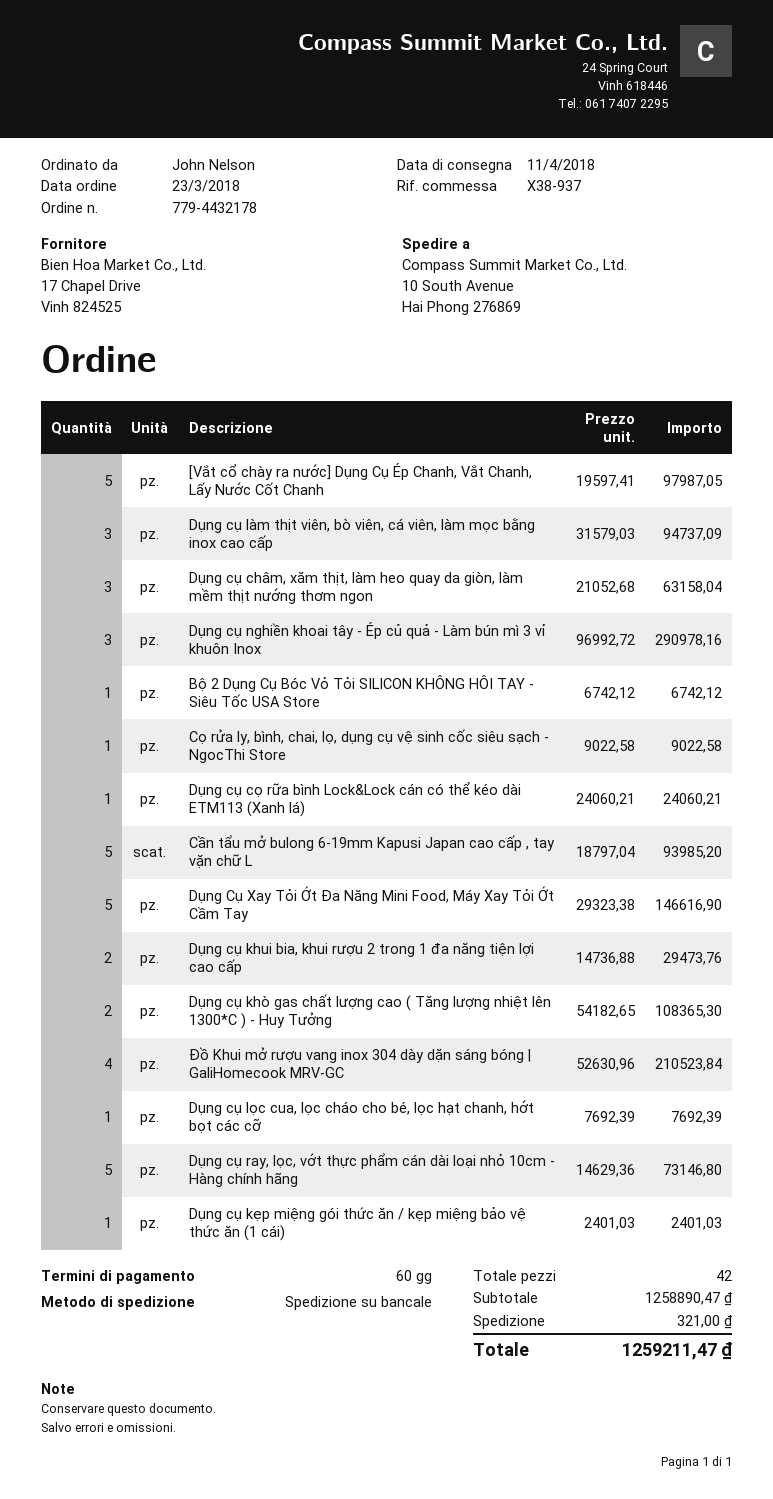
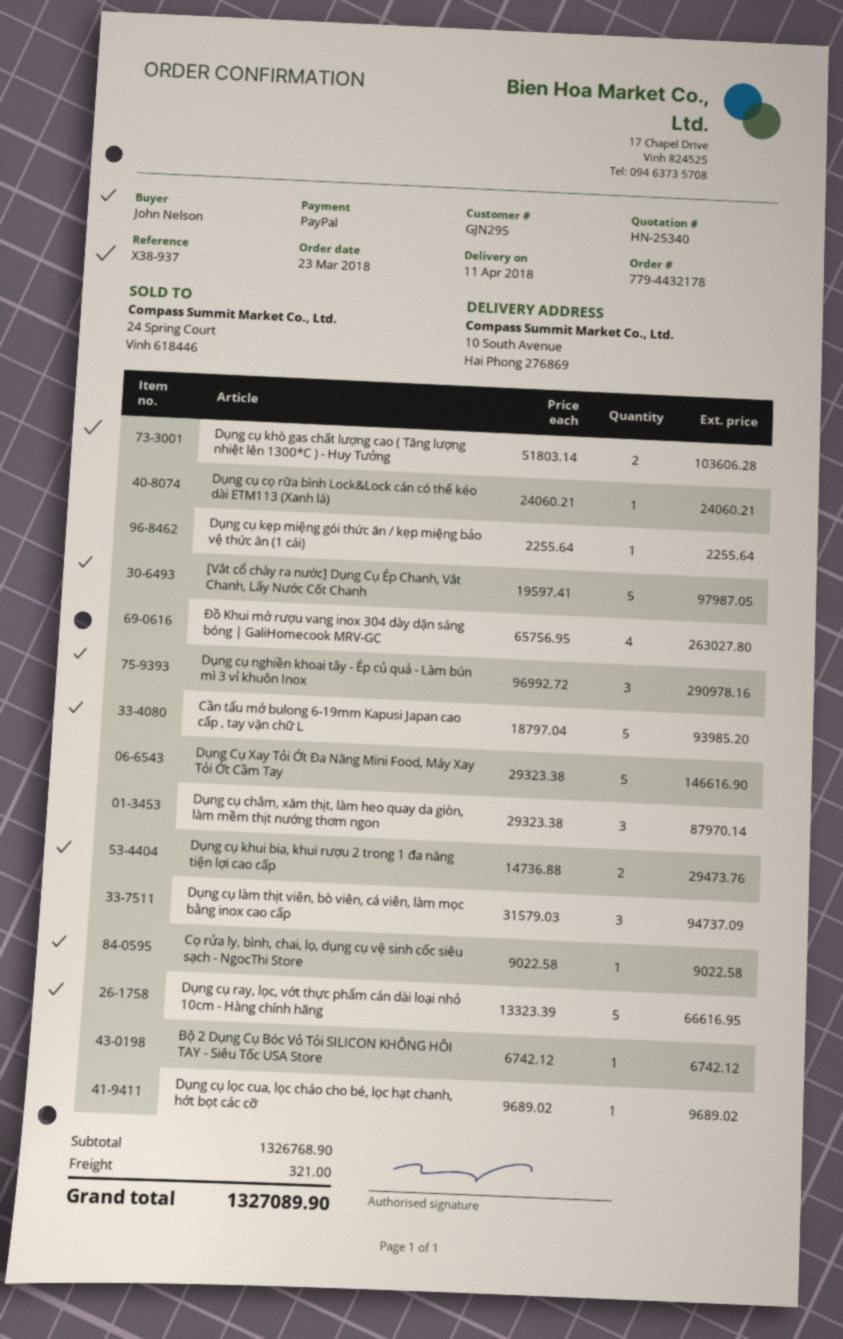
Dụng cụ châm, xăm thịt, làm heo quay da giòn, làm mềm thịt nướng thơm ngon: 3 x 21052.68 = 63158.04 -> 3 x 29323.38 = 87970.14
Dụng cụ khò gas chất lượng cao ( Tăng lượng nhiệt lên 1300*C ) - Huy Tưởng: 2 x 54182.65 = 108365.30 -> 2 x 51803.14 = 103606.28
Đồ Khui mở rượu vang inox 304 dày dặn sáng bóng | GaliHomecook MRV-GC: 4 x 52630.96 = 210523.84 -> 4 x 65756.95 = 263027.80
Dụng cụ lọc cua, lọc cháo cho bé, lọc hạt chanh, hớt bọt các cỡ: 1 x 7692.39 = 7692.39 -> 1 x 9689.02 = 9689.02
Dụng cụ ray, lọc, vớt thực phẩm cán dài loại nhỏ 10cm - Hàng chính hãng: 5 x 14629.36 = 73146.80 -> 5 x 13323.39 = 66616.95
Dụng cụ kẹp miệng gói thức ăn / kẹp miệng bảo vệ thức ăn (1 cái): 1 x 2401.03 = 2401.03 -> 1 x 2255.64 = 2255.64
subtotal: 1258890.47 -> 1326768.90
total: 1259211.47 -> 1327089.90

